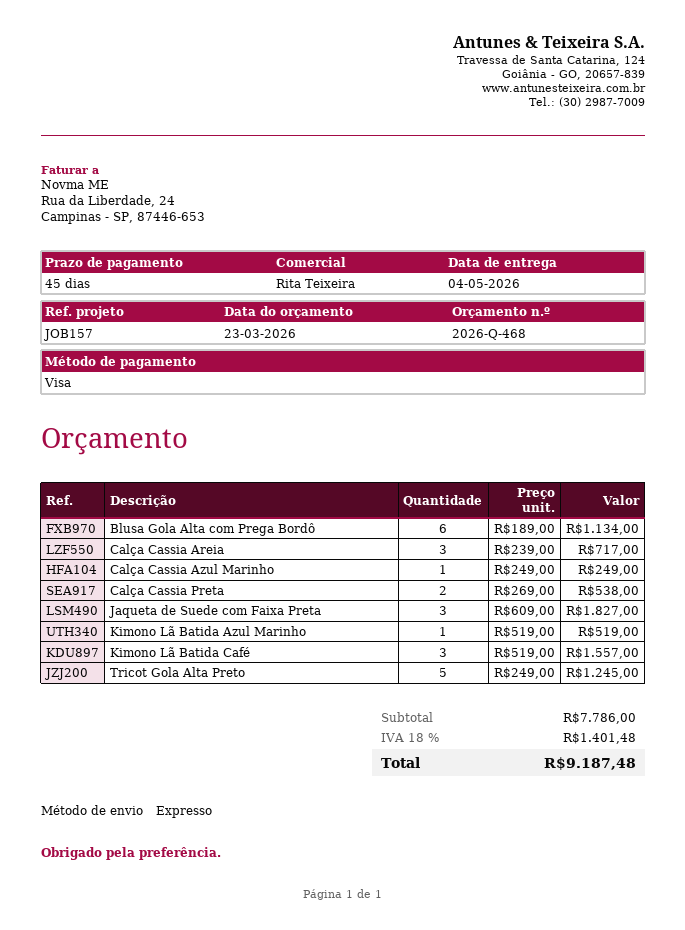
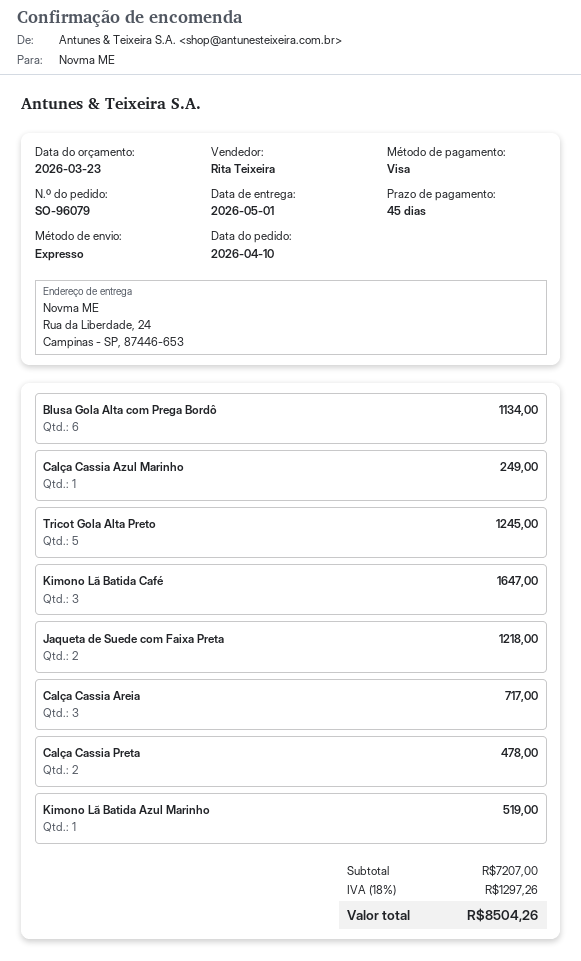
delivery date: 2026-05-04 -> 2026-05-01
Calça Cassia Preta: 2 for 538.00 -> 2 for 478.00
Jaqueta de Suede com Faixa Preta: 3 for 1827.00 -> 2 for 1218.00
Kimono Lã Batida Café: 3 for 1557.00 -> 3 for 1647.00
subtotal: 7786.00 -> 7207.00
tax: 18% = 1401.48 -> 18% = 1297.26
total: 9187.48 -> 8504.26

